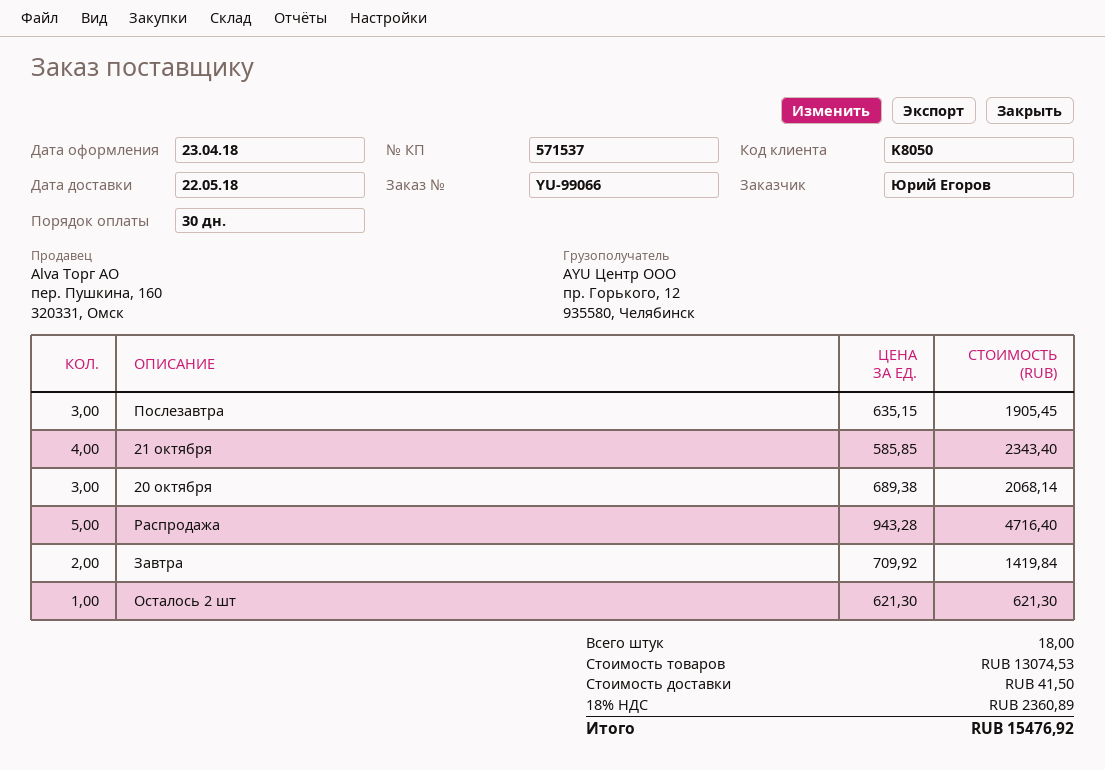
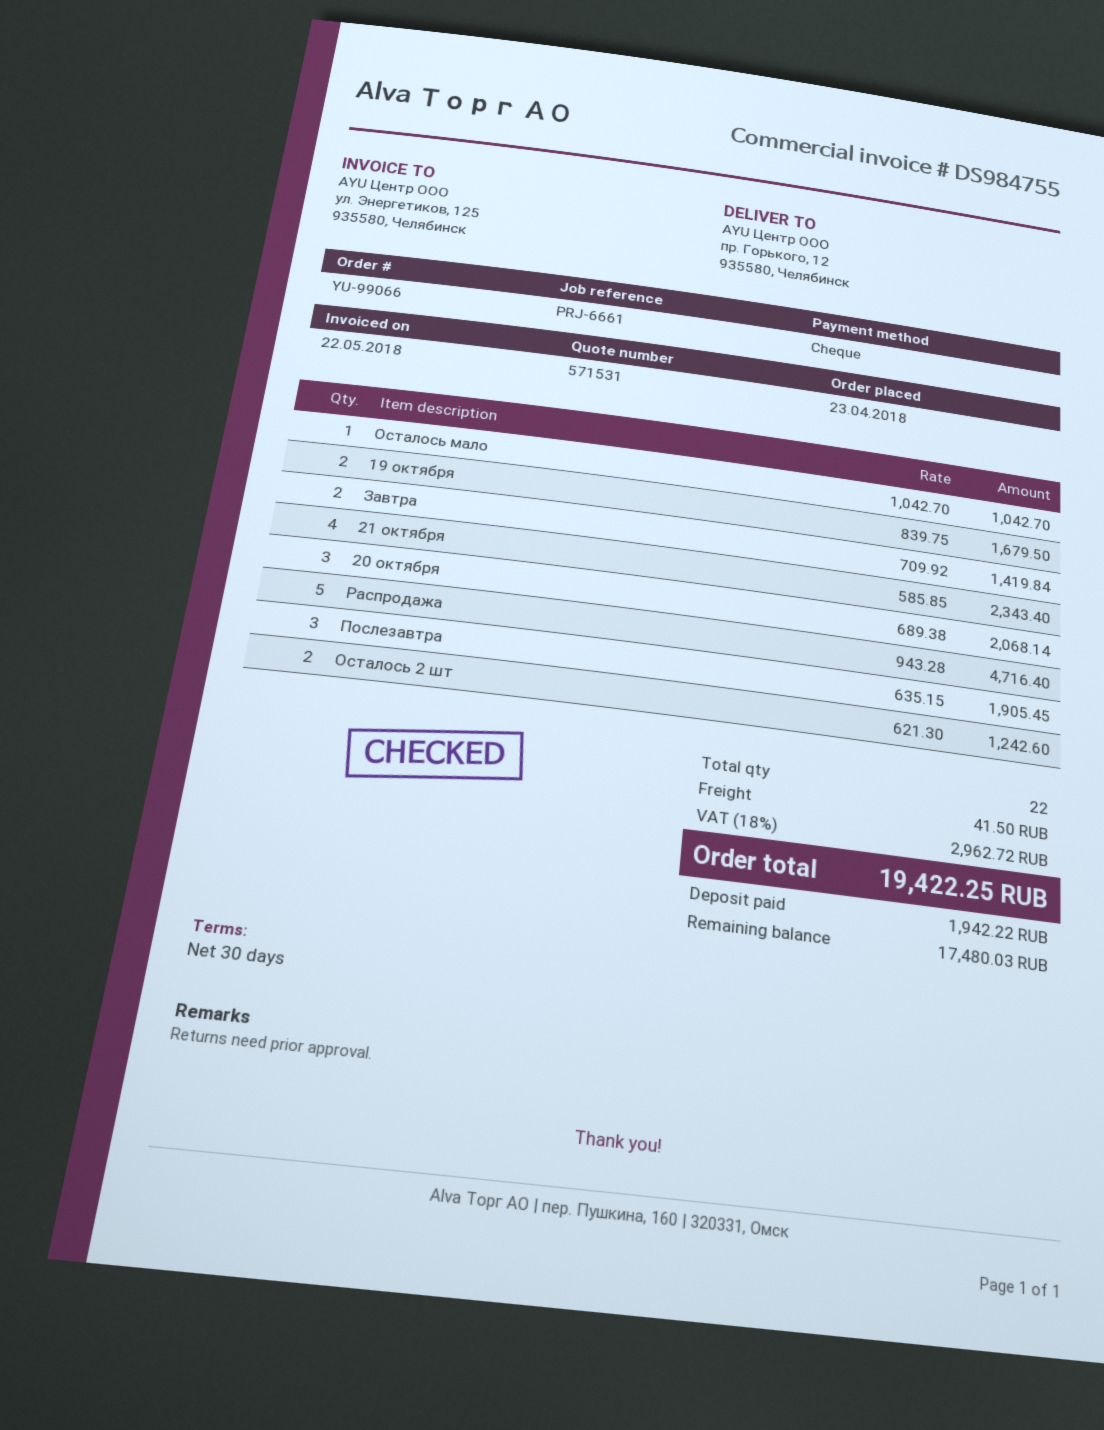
quote number: 571537 -> 571531
Осталось 2 шт: 1 x 621.30 = 621.30 -> 2 x 621.30 = 1242.60
Осталось мало: none -> 1 x 1042.70 = 1042.70
19 октября: none -> 2 x 839.75 = 1679.50
total quantity: 18 -> 22
tax: 18% = 2360.89 -> 18% = 2962.72
total: 15476.92 -> 19422.25

